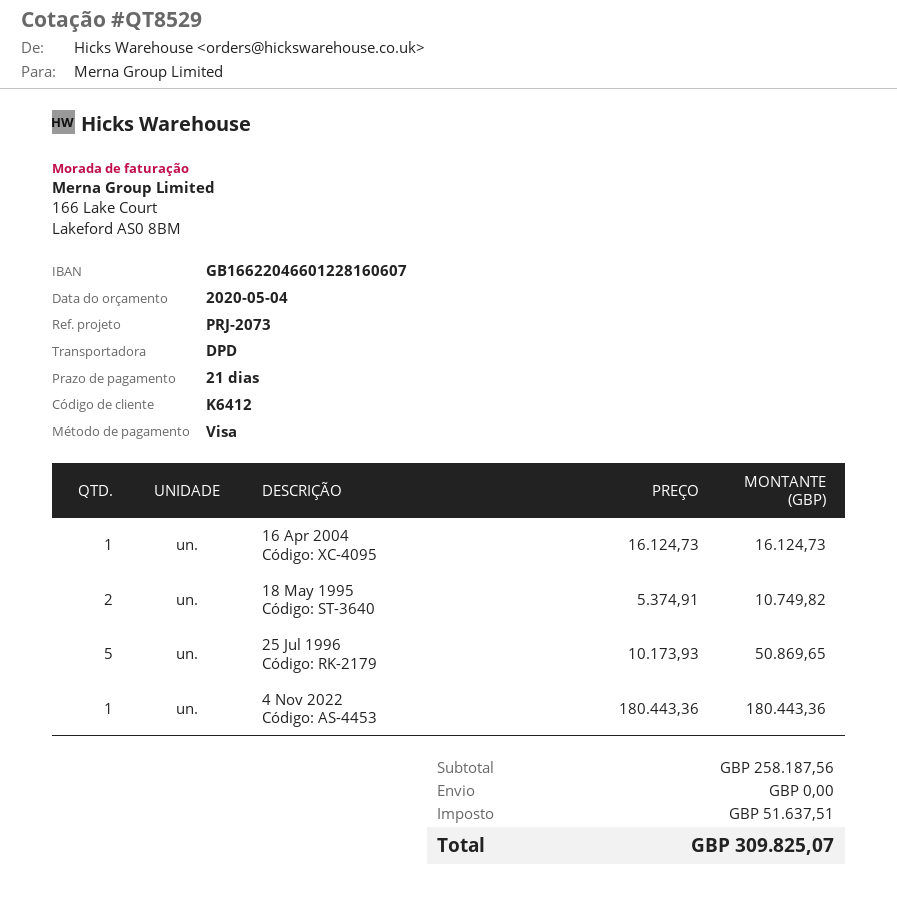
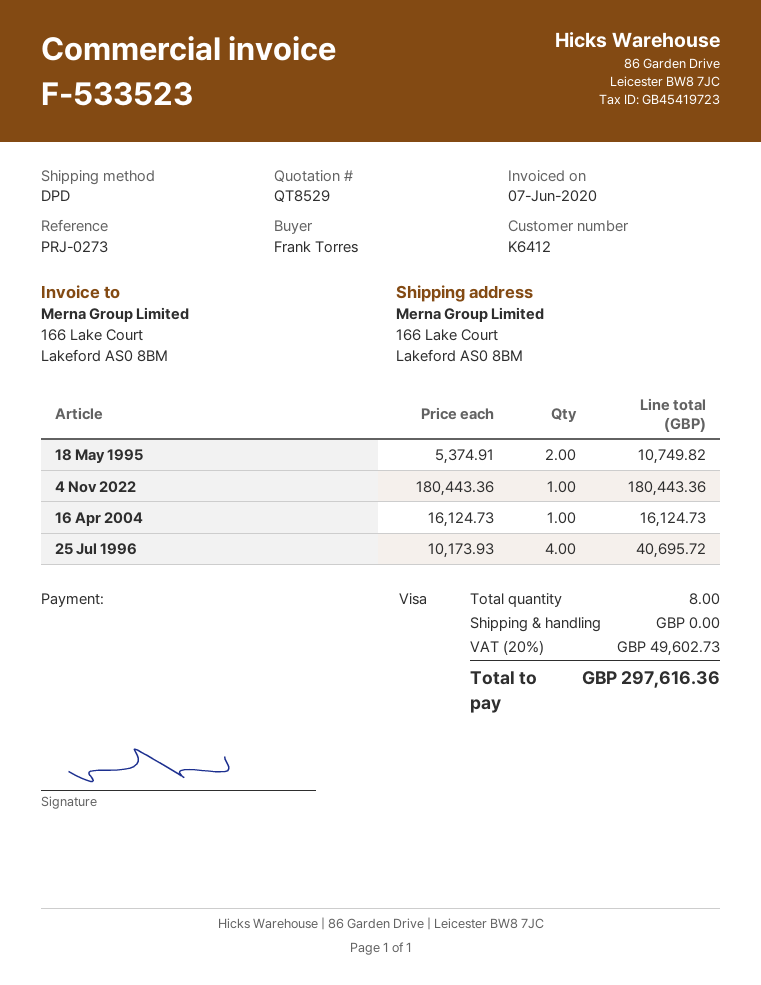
reference: PRJ-2073 -> PRJ-0273
25 Jul 1996: 5 x 10173.93 = 50869.65 -> 4 x 10173.93 = 40695.72
tax: 51637.51 -> 49602.73
total: 309825.07 -> 297616.36

